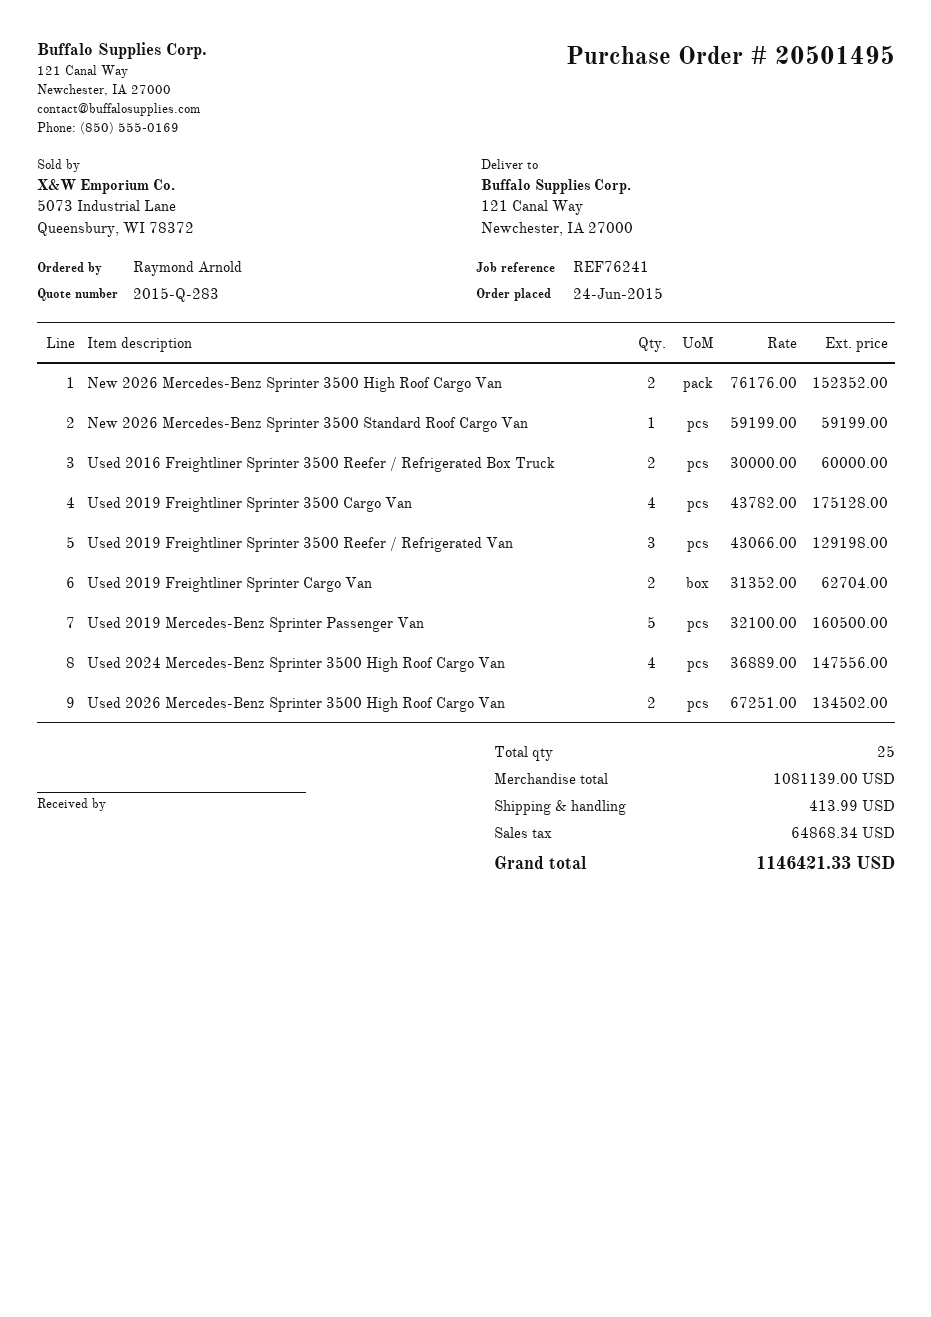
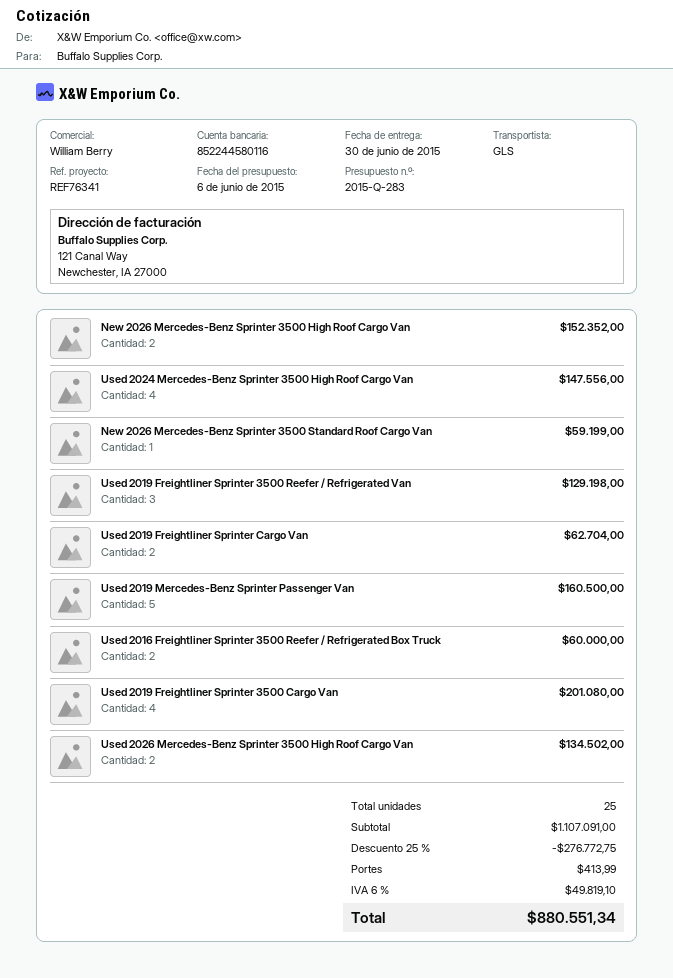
reference: REF76241 -> REF76341
Used 2019 Freightliner Sprinter 3500 Cargo Van: 4 for 175128.00 -> 4 for 201080.00
subtotal: 1081139.00 -> 1107091.00
discount: none -> 25% = 276772.75
tax: 64868.34 -> 49819.10
total: 1146421.33 -> 880551.34

